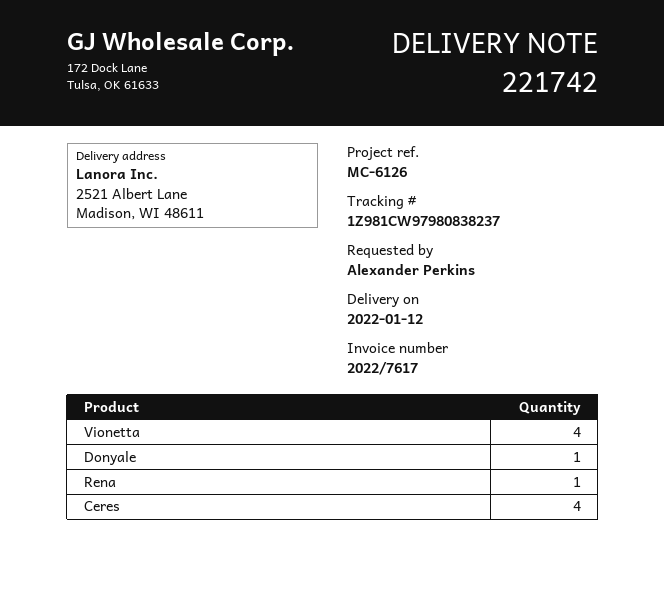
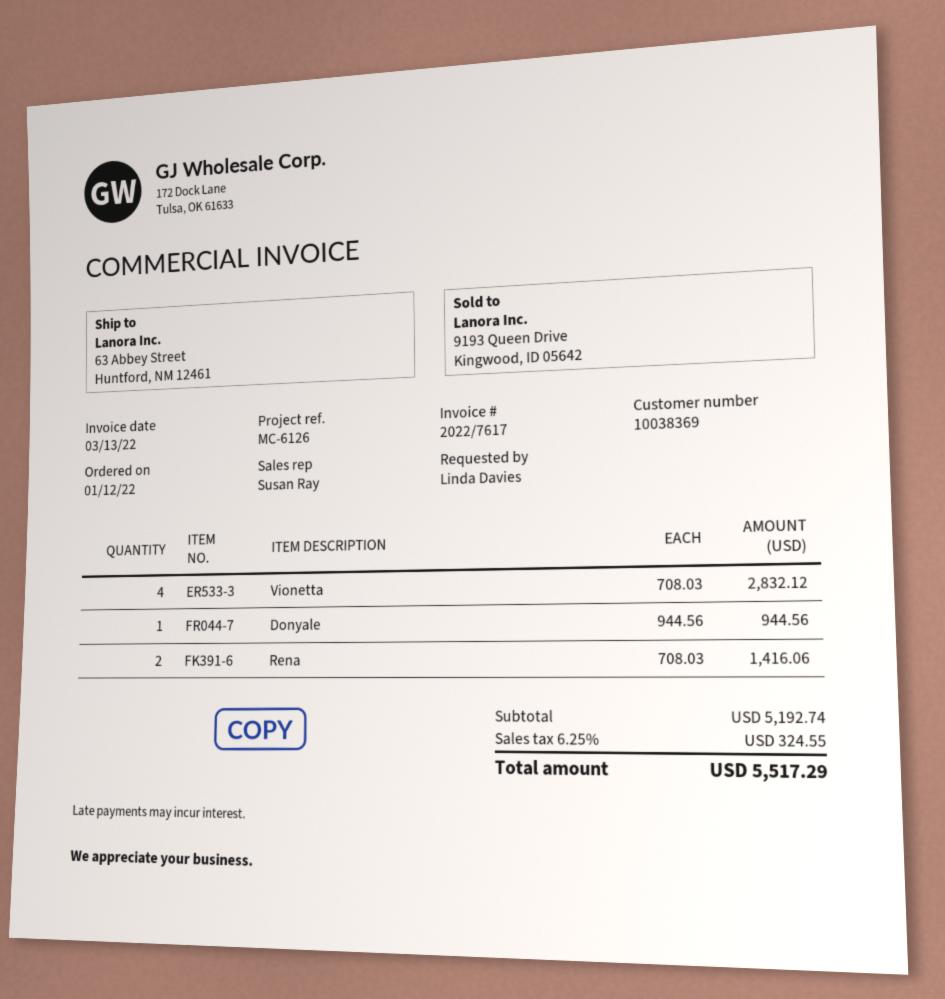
ordered by: Alexander Perkins -> Linda Davies
ship to: 2521 Albert Lane, Madison, WI 48611 -> 63 Abbey Street, Huntford, NM 12461
Rena: 1 -> 2
Ceres: 4 -> none

